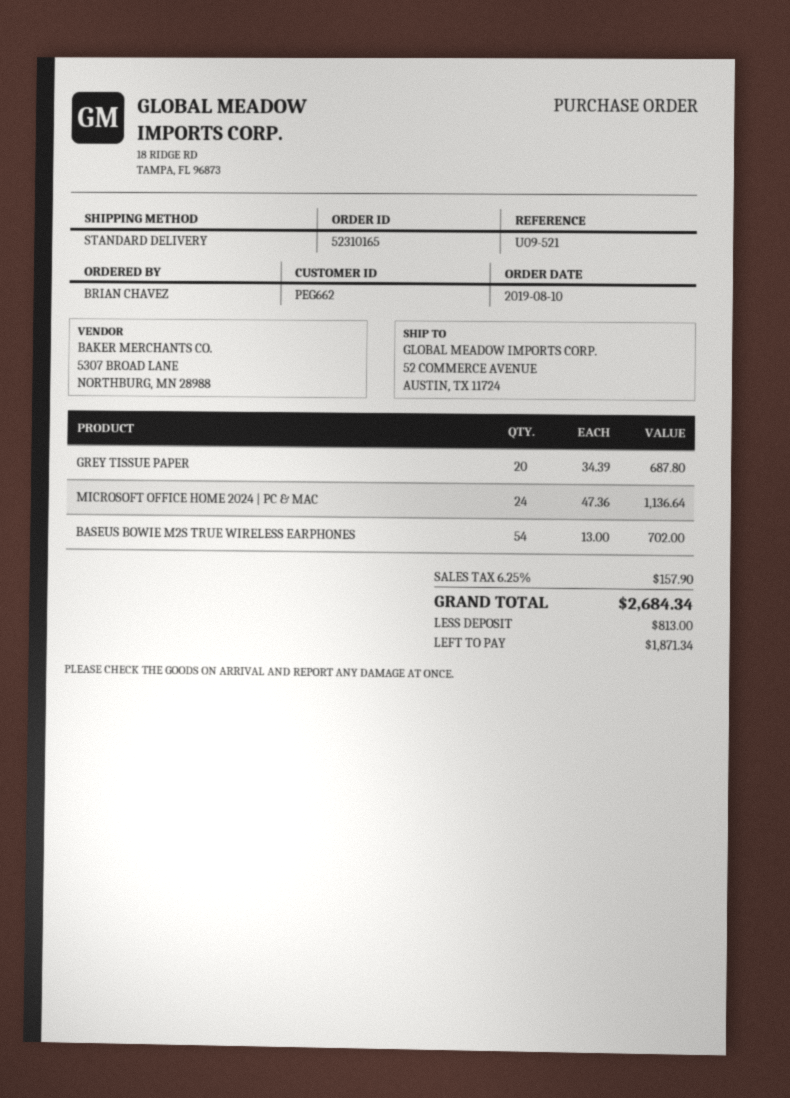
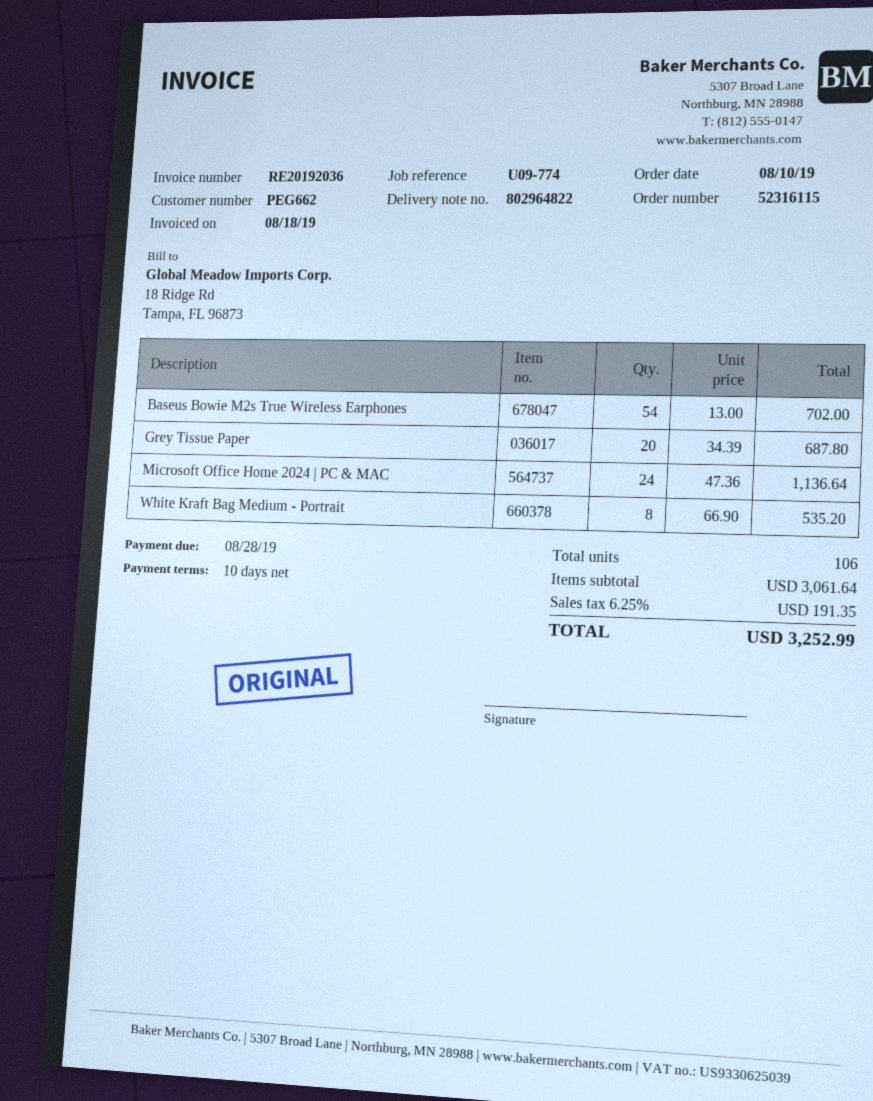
order number: 52310165 -> 52316115
reference: U09-521 -> U09-774
White Kraft Bag Medium - Portrait: none -> 8 x 66.90 = 535.20
tax: 6.25% = 157.90 -> 6.25% = 191.35
total: 2684.34 -> 3252.99

